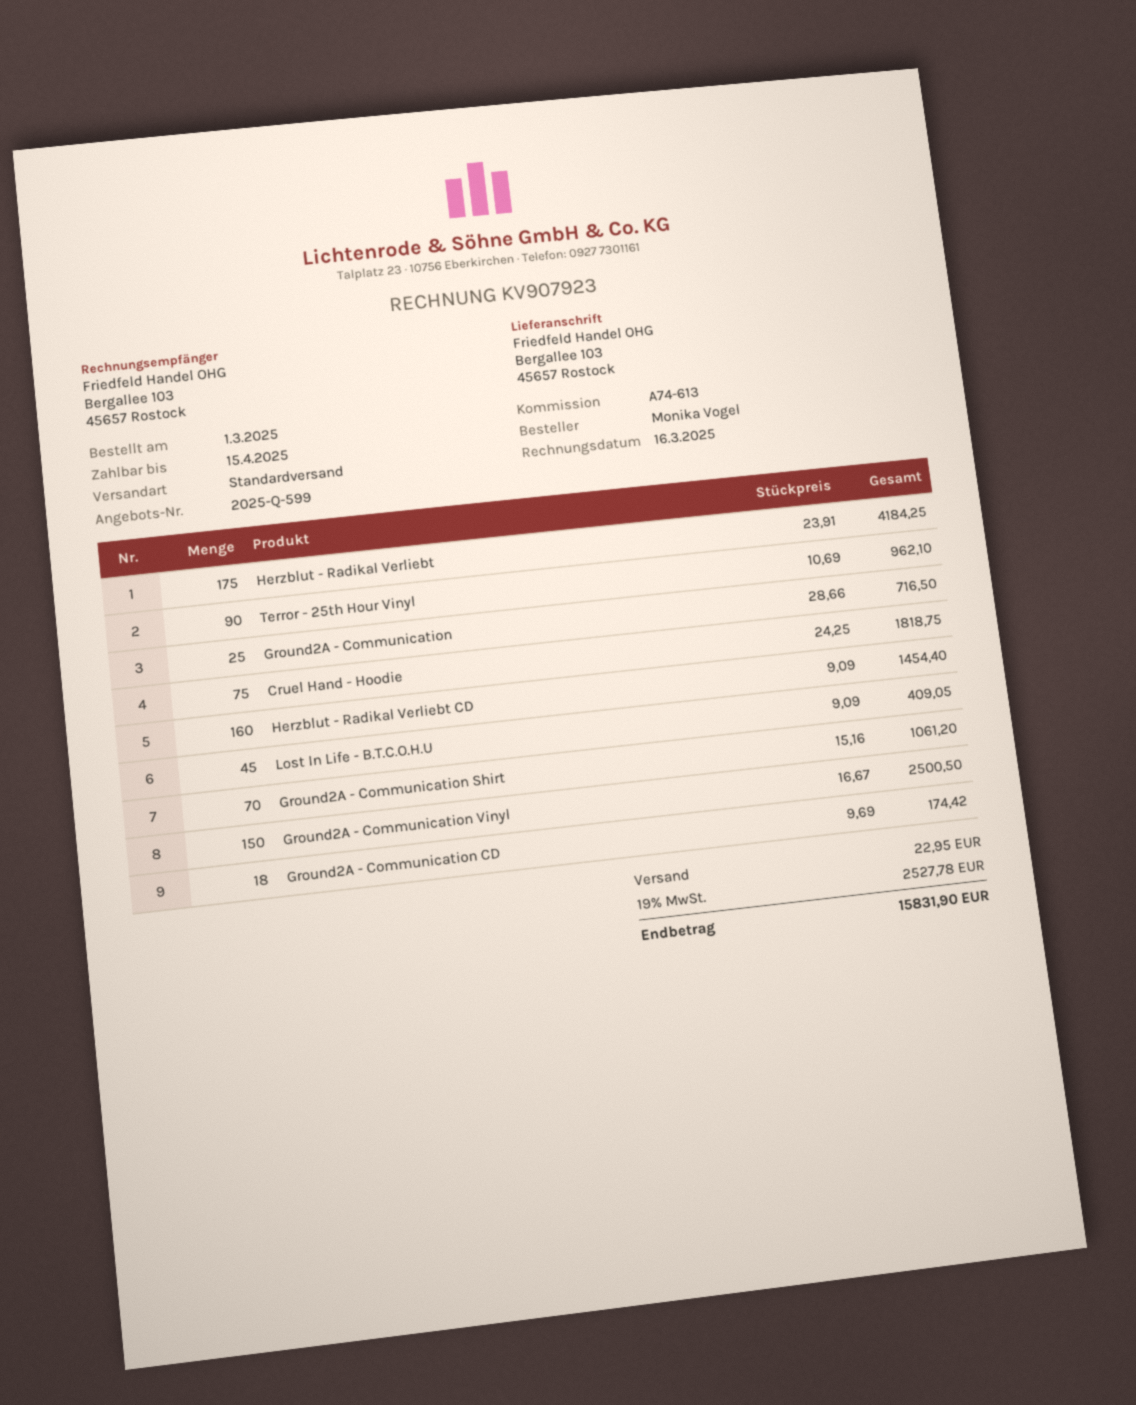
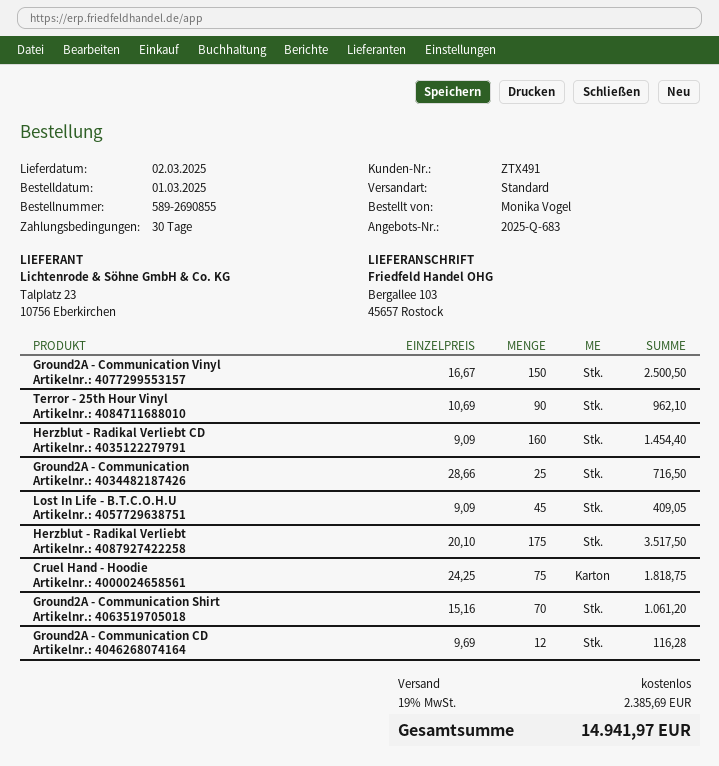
quote number: 2025-Q-599 -> 2025-Q-683
Herzblut - Radikal Verliebt: 175 x 23.91 = 4184.25 -> 175 x 20.10 = 3517.50
Ground2A - Communication CD: 18 x 9.69 = 174.42 -> 12 x 9.69 = 116.28
shipping: 22.95 -> 0.00
tax: 19% = 2527.78 -> 19% = 2385.69
total: 15831.90 -> 14941.97

